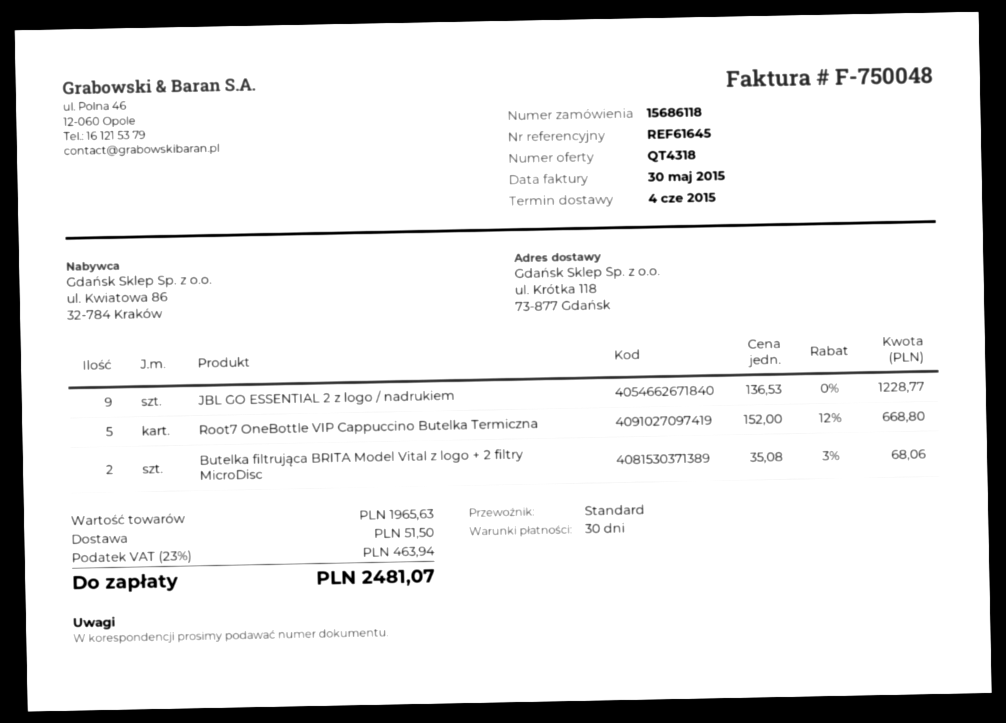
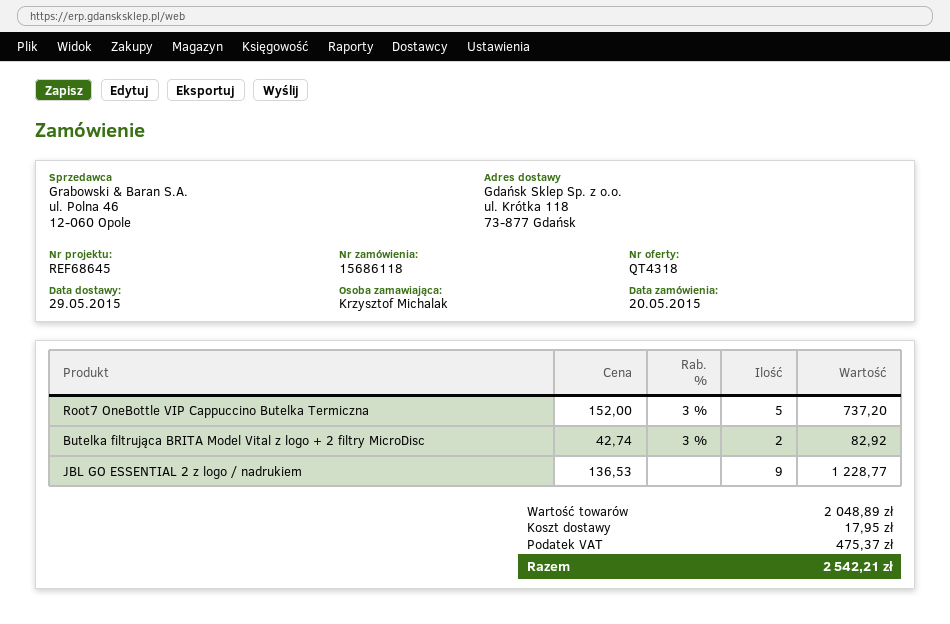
delivery date: 2015-06-04 -> 2015-05-29
reference: REF61645 -> REF68645
Root7 OneBottle VIP Cappuccino Butelka Termiczna: 5 x 152.00 - 12% = 668.80 -> 5 x 152.00 - 3% = 737.20
Butelka filtrująca BRITA Model Vital z logo + 2 filtry MicroDisc: 2 x 35.08 - 3% = 68.06 -> 2 x 42.74 - 3% = 82.92
subtotal: 1965.63 -> 2048.89
shipping: 51.50 -> 17.95
tax: 463.94 -> 475.37
total: 2481.07 -> 2542.21

